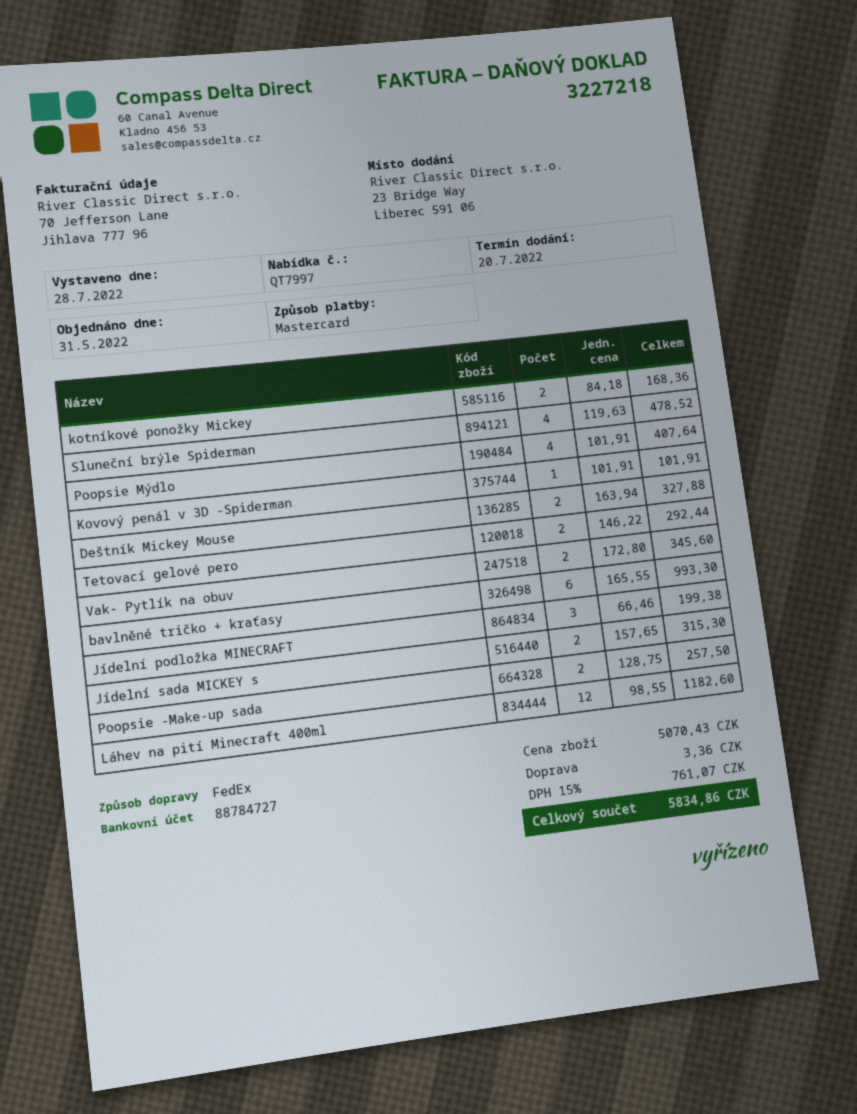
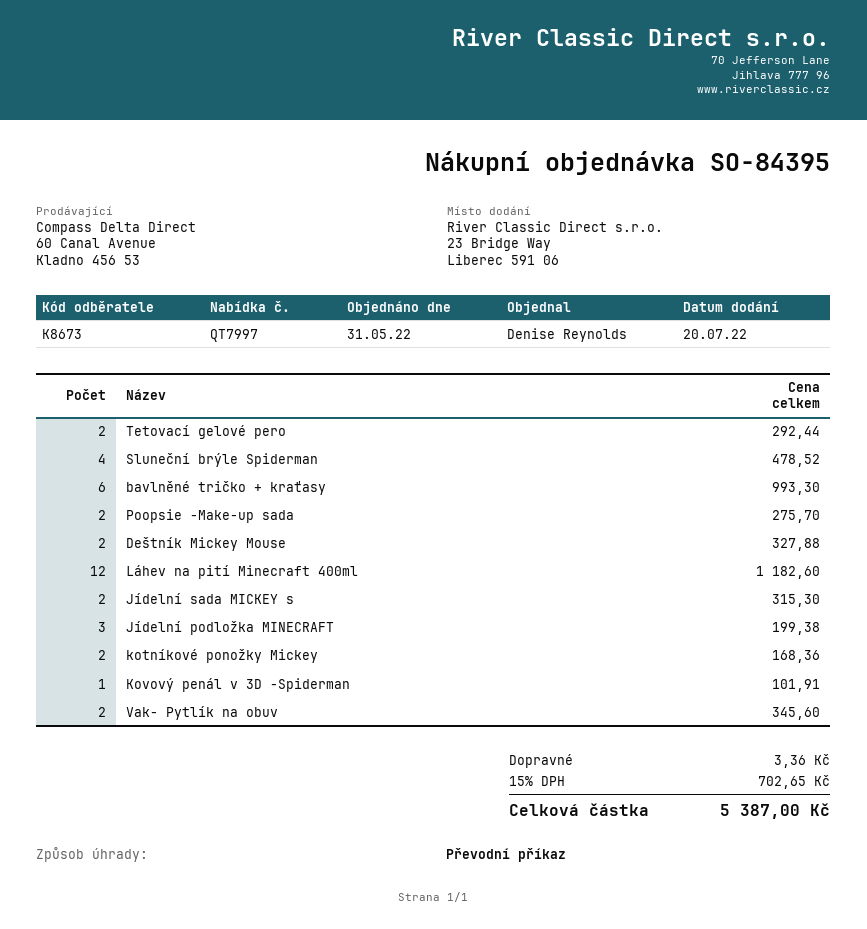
payment method: Mastercard -> bank transfer
Poopsie Mýdlo: 4 for 407.64 -> none
Poopsie -Make-up sada: 2 for 257.50 -> 2 for 275.70
tax: 15% = 761.07 -> 15% = 702.65
total: 5834.86 -> 5387.00

